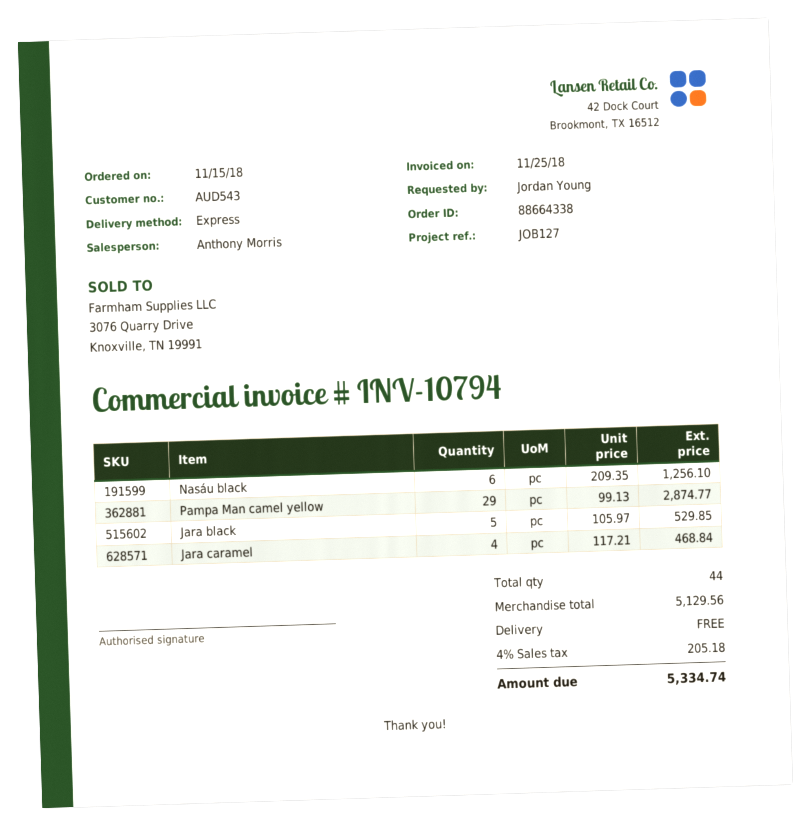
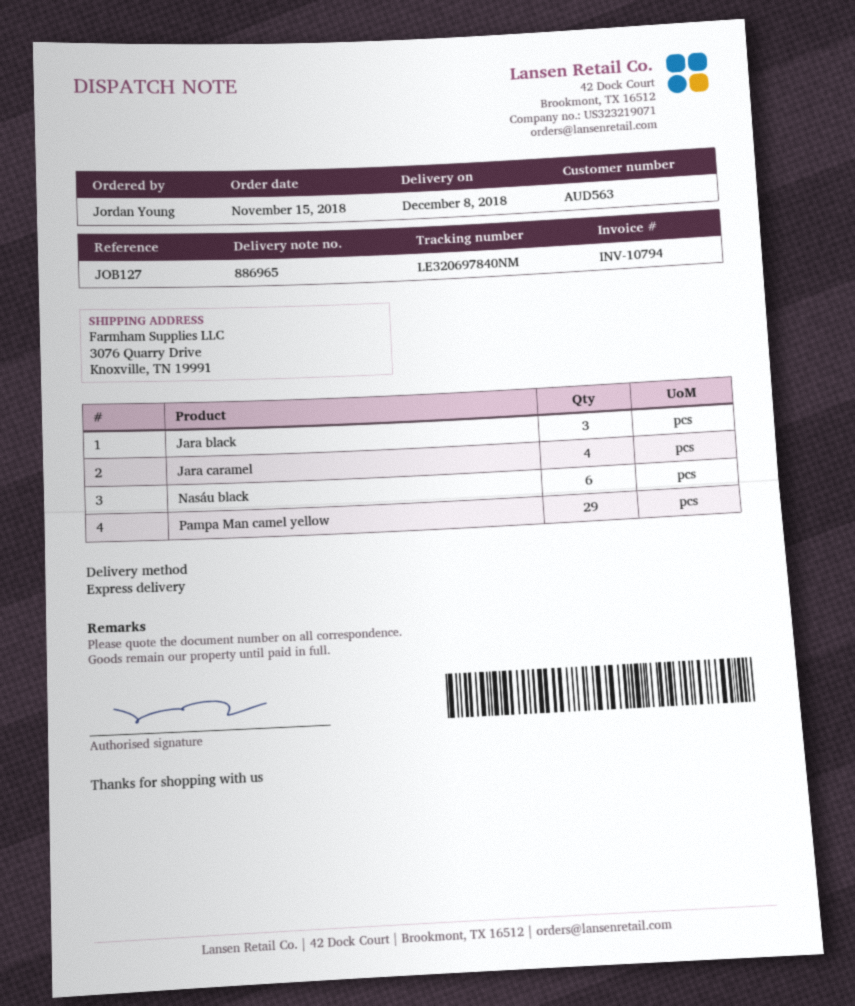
customer number: AUD543 -> AUD563
Jara black: 5 -> 3

